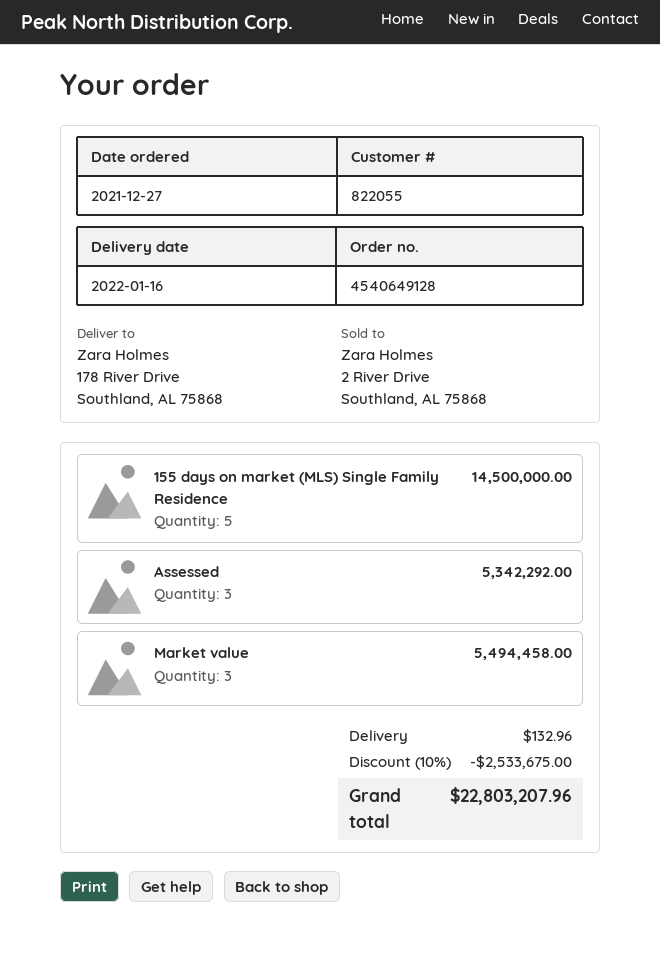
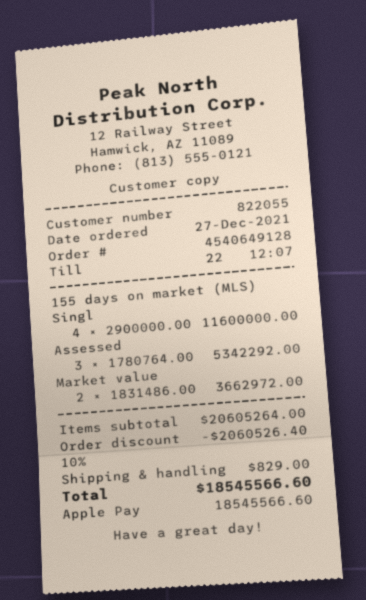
155 days on market (MLS) Single Family Residence: 5 for 14500000.00 -> 4 for 11600000.00
Market value: 3 for 5494458.00 -> 2 for 3662972.00
discount: 10% = 2533675.00 -> 10% = 2060526.40
shipping: 132.96 -> 829.00
total: 22803207.96 -> 18545566.60

